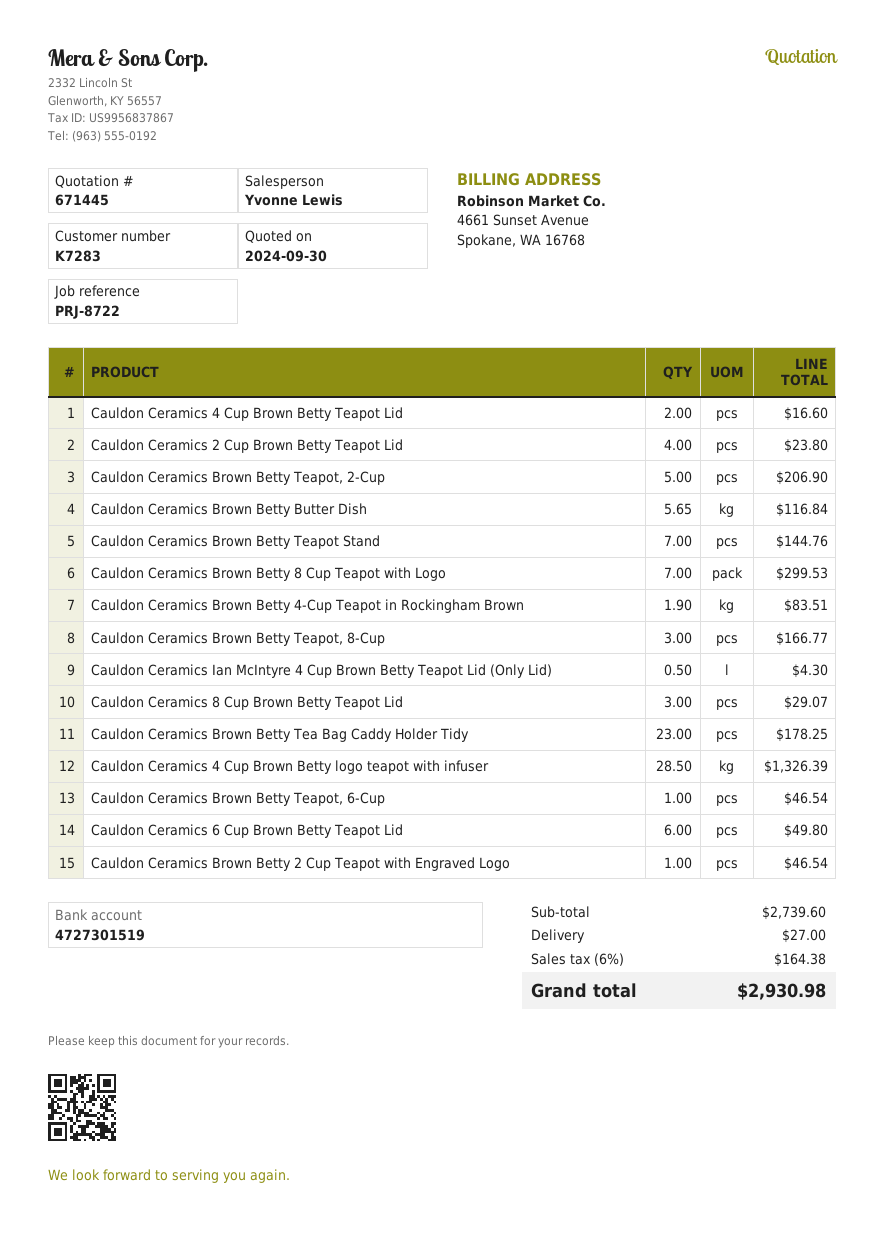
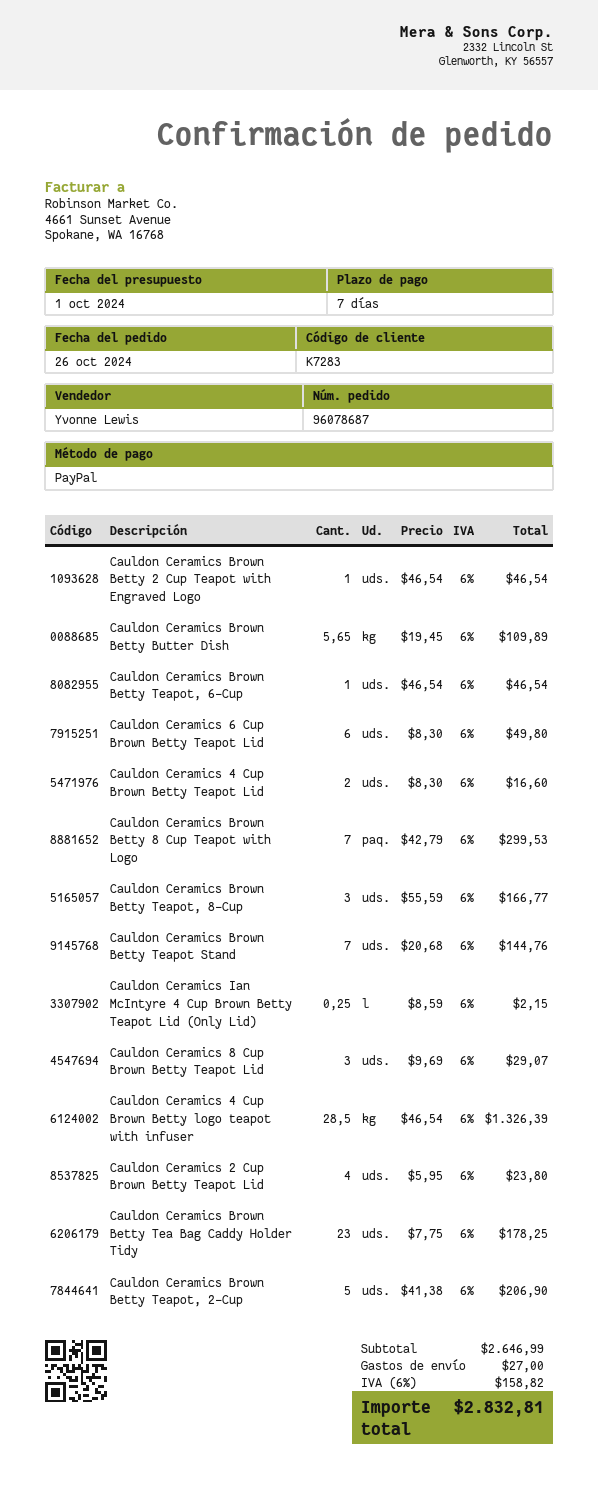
quote date: 2024-09-30 -> 2024-10-01
Cauldon Ceramics Brown Betty Butter Dish: 5.65 for 116.84 -> 5.65 for 109.89
Cauldon Ceramics Brown Betty 4-Cup Teapot in Rockingham Brown: 1.9 for 83.51 -> none
Cauldon Ceramics Ian McIntyre 4 Cup Brown Betty Teapot Lid (Only Lid): 0.5 for 4.30 -> 0.25 for 2.15
subtotal: 2739.60 -> 2646.99
tax: 6% = 164.38 -> 6% = 158.82
total: 2930.98 -> 2832.81

